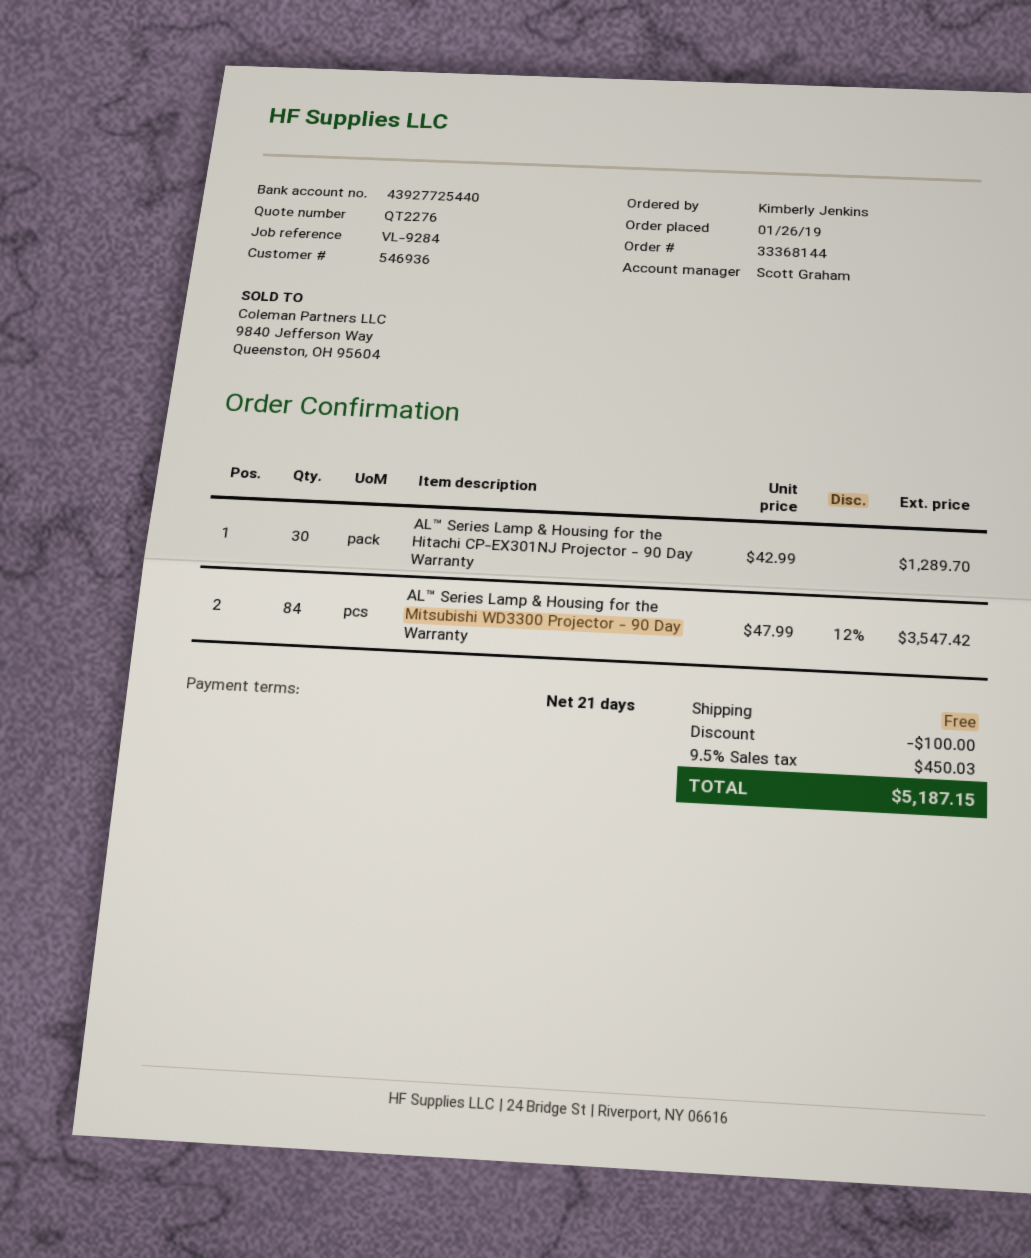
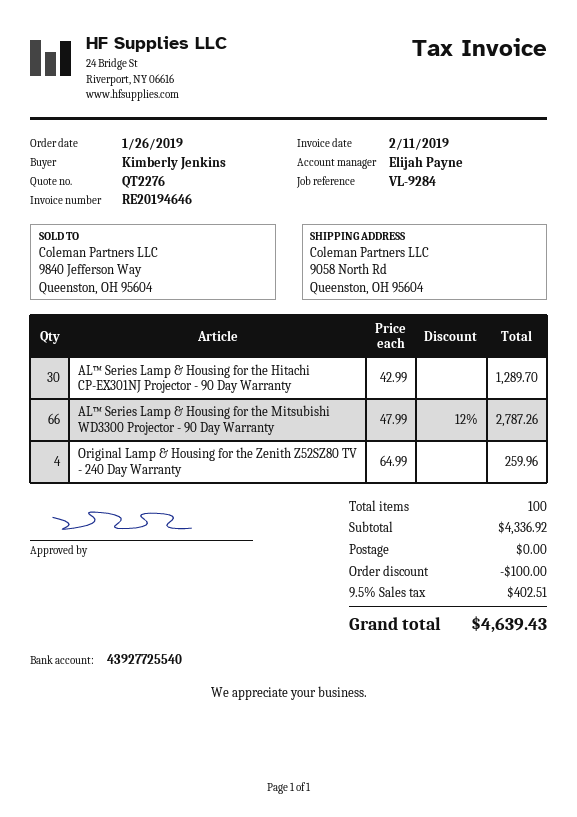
sales rep: Scott Graham -> Elijah Payne
bank account: 43927725440 -> 43927725540
AL™ Series Lamp & Housing for the Mitsubishi WD3300 Projector - 90 Day Warranty: 84 x 47.99 - 12% = 3547.42 -> 66 x 47.99 - 12% = 2787.26
Original Lamp & Housing for the Zenith Z52SZ80 TV - 240 Day Warranty: none -> 4 x 64.99 = 259.96
tax: 9.5% = 450.03 -> 9.5% = 402.51
total: 5187.15 -> 4639.43

